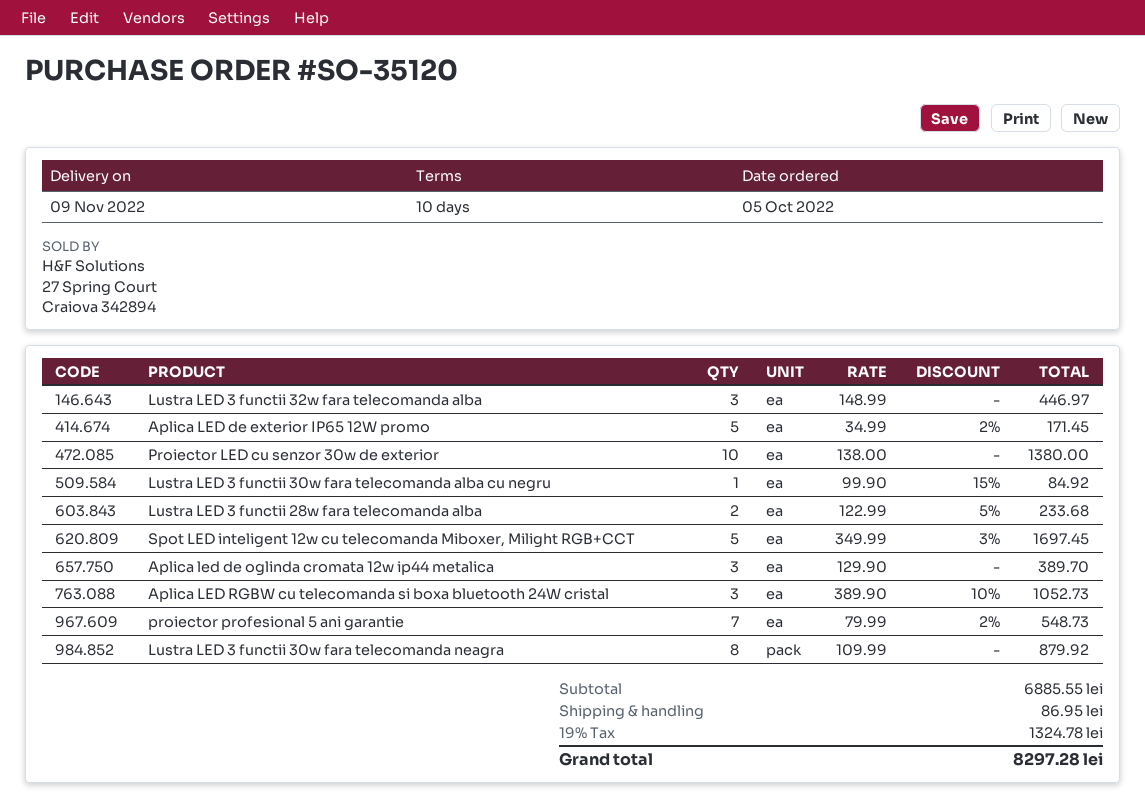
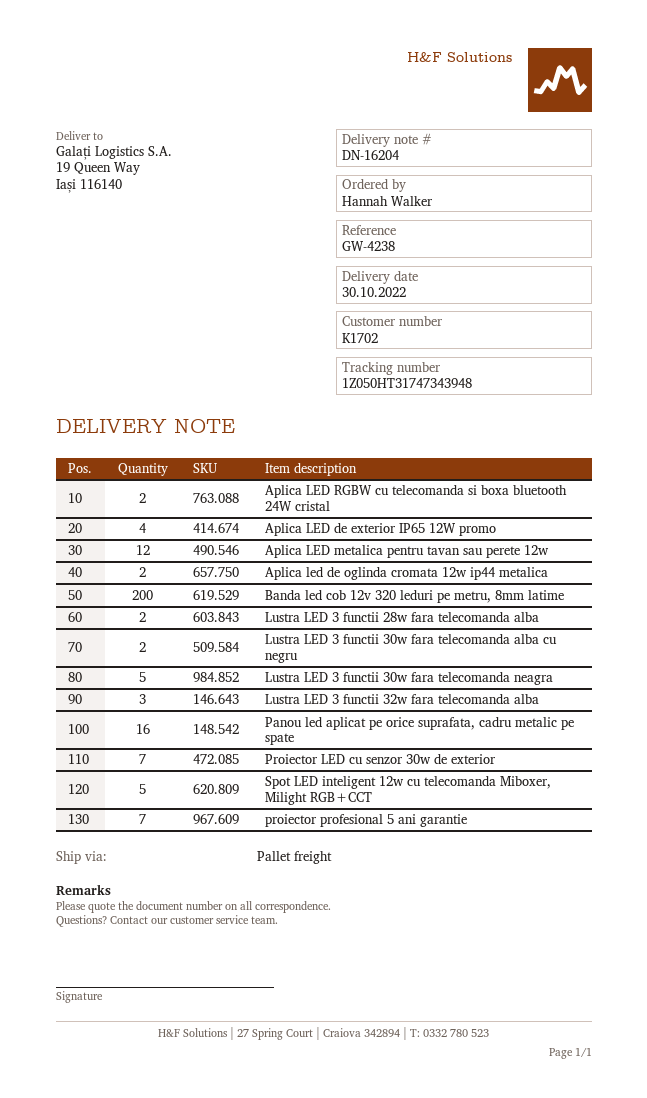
delivery date: 2022-11-09 -> 2022-10-30
Aplica LED de exterior IP65 12W promo: 5 -> 4
Proiector LED cu senzor 30w de exterior: 10 -> 7
Lustra LED 3 functii 30w fara telecomanda alba cu negru: 1 -> 2
Aplica led de oglinda cromata 12w ip44 metalica: 3 -> 2
Aplica LED RGBW cu telecomanda si boxa bluetooth 24W cristal: 3 -> 2
Lustra LED 3 functii 30w fara telecomanda neagra: 8 -> 5
Aplica LED metalica pentru tavan sau perete 12w: none -> 12
Banda led cob 12v 320 leduri pe metru, 8mm latime: none -> 200
Panou led aplicat pe orice suprafata, cadru metalic pe spate: none -> 16

